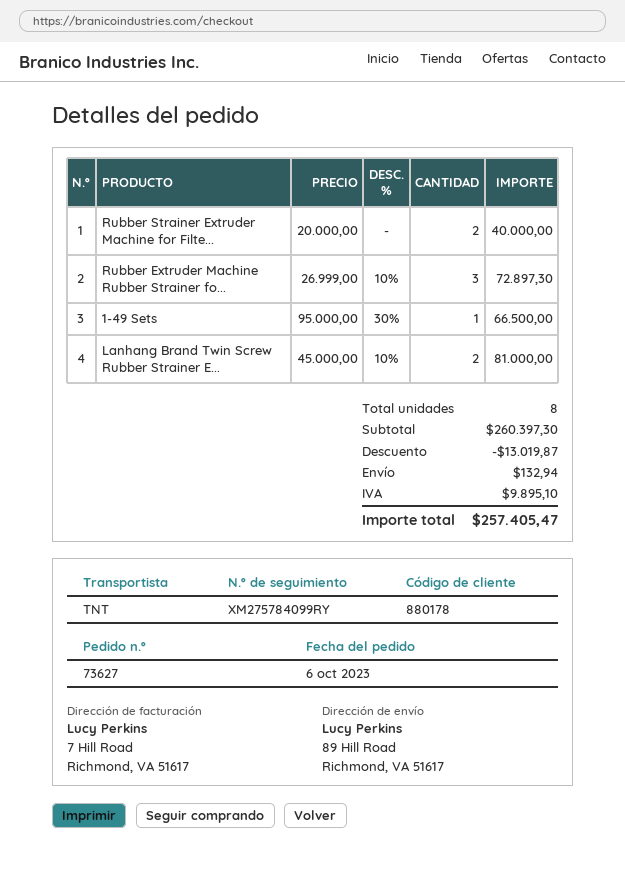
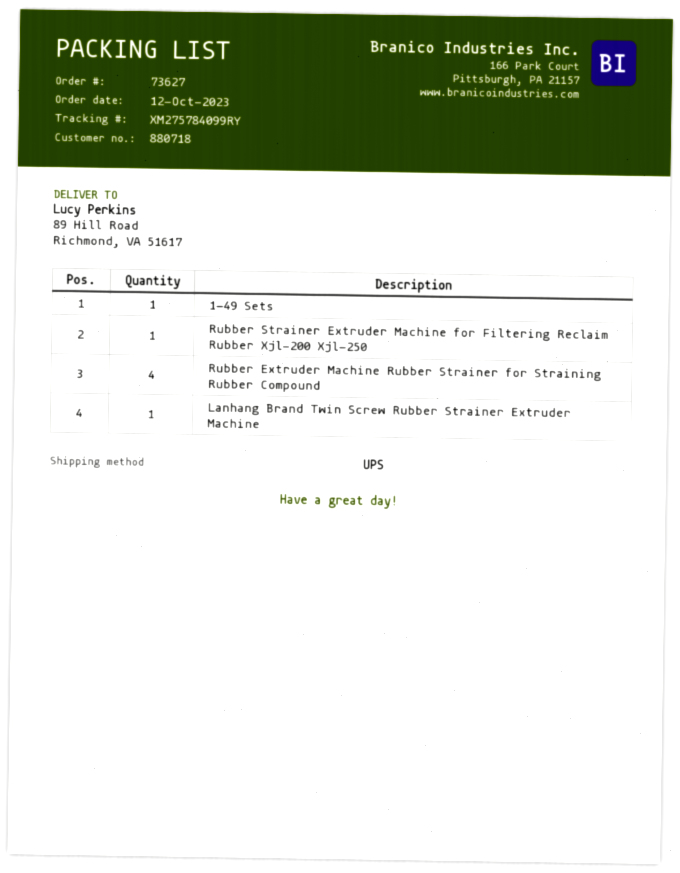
order date: 2023-10-06 -> 2023-10-12
customer number: 880178 -> 880718
shipping method: TNT -> UPS
Rubber Strainer Extruder Machine for Filte...: 2 -> 1
Rubber Extruder Machine Rubber Strainer fo...: 3 -> 4
Lanhang Brand Twin Screw Rubber Strainer E...: 2 -> 1

